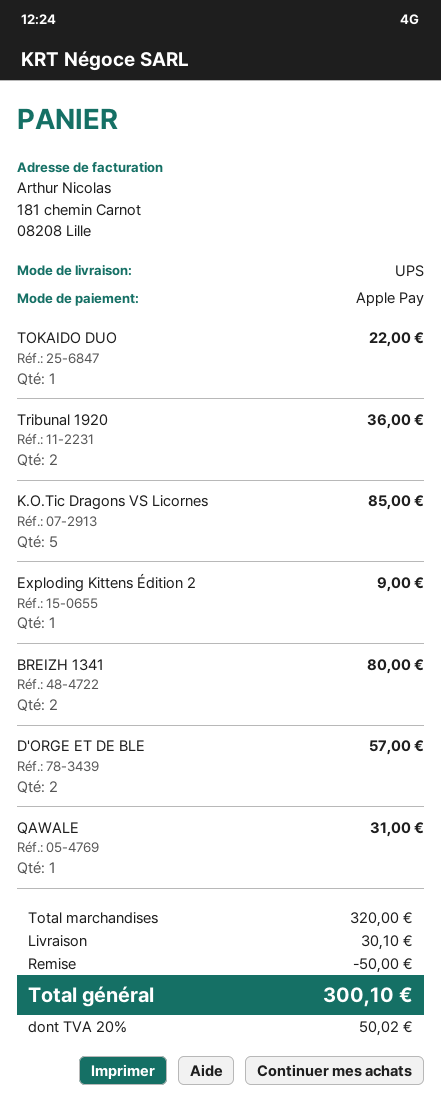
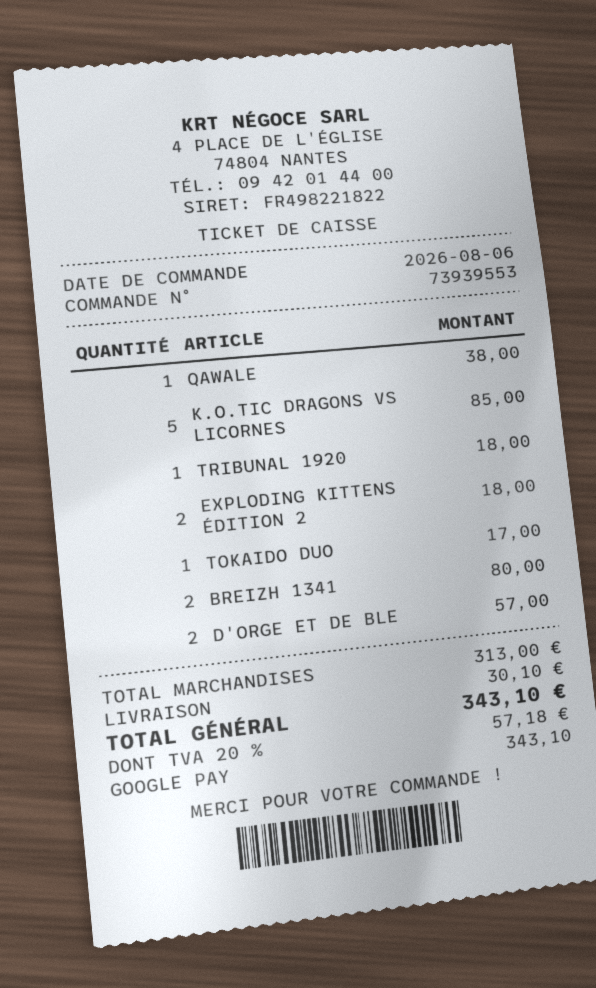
payment method: Apple Pay -> Google Pay
TOKAIDO DUO: 1 for 22.00 -> 1 for 17.00
Tribunal 1920: 2 for 36.00 -> 1 for 18.00
Exploding Kittens Édition 2: 1 for 9.00 -> 2 for 18.00
QAWALE: 1 for 31.00 -> 1 for 38.00
subtotal: 320.00 -> 313.00
discount: 50.00 -> none
tax: 20% = 50.02 -> 20% = 57.18
total: 300.10 -> 343.10

